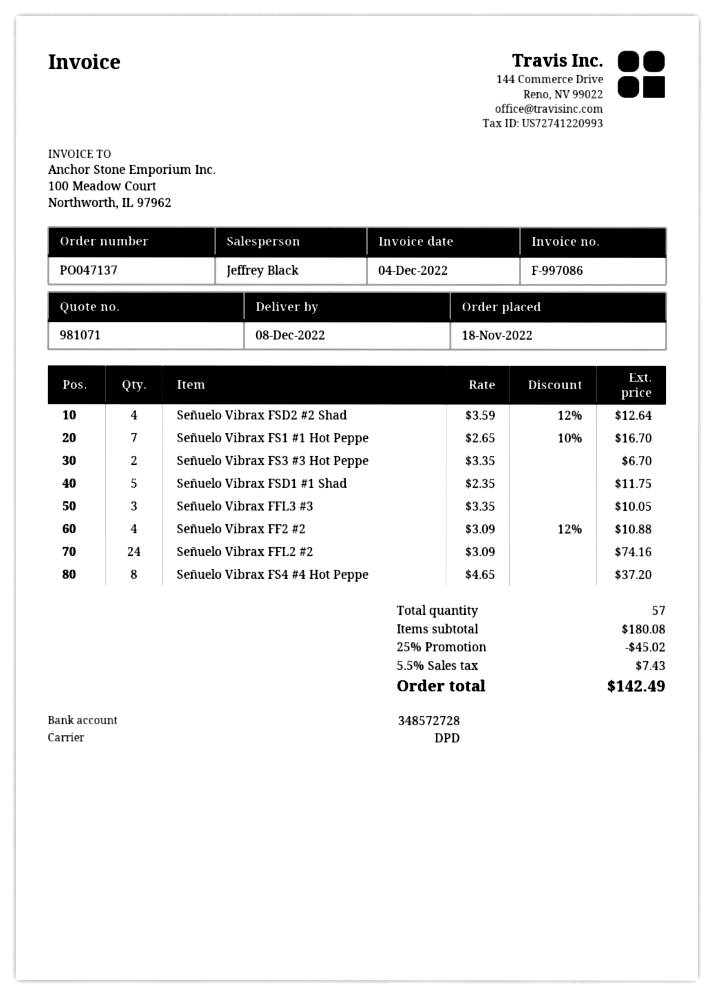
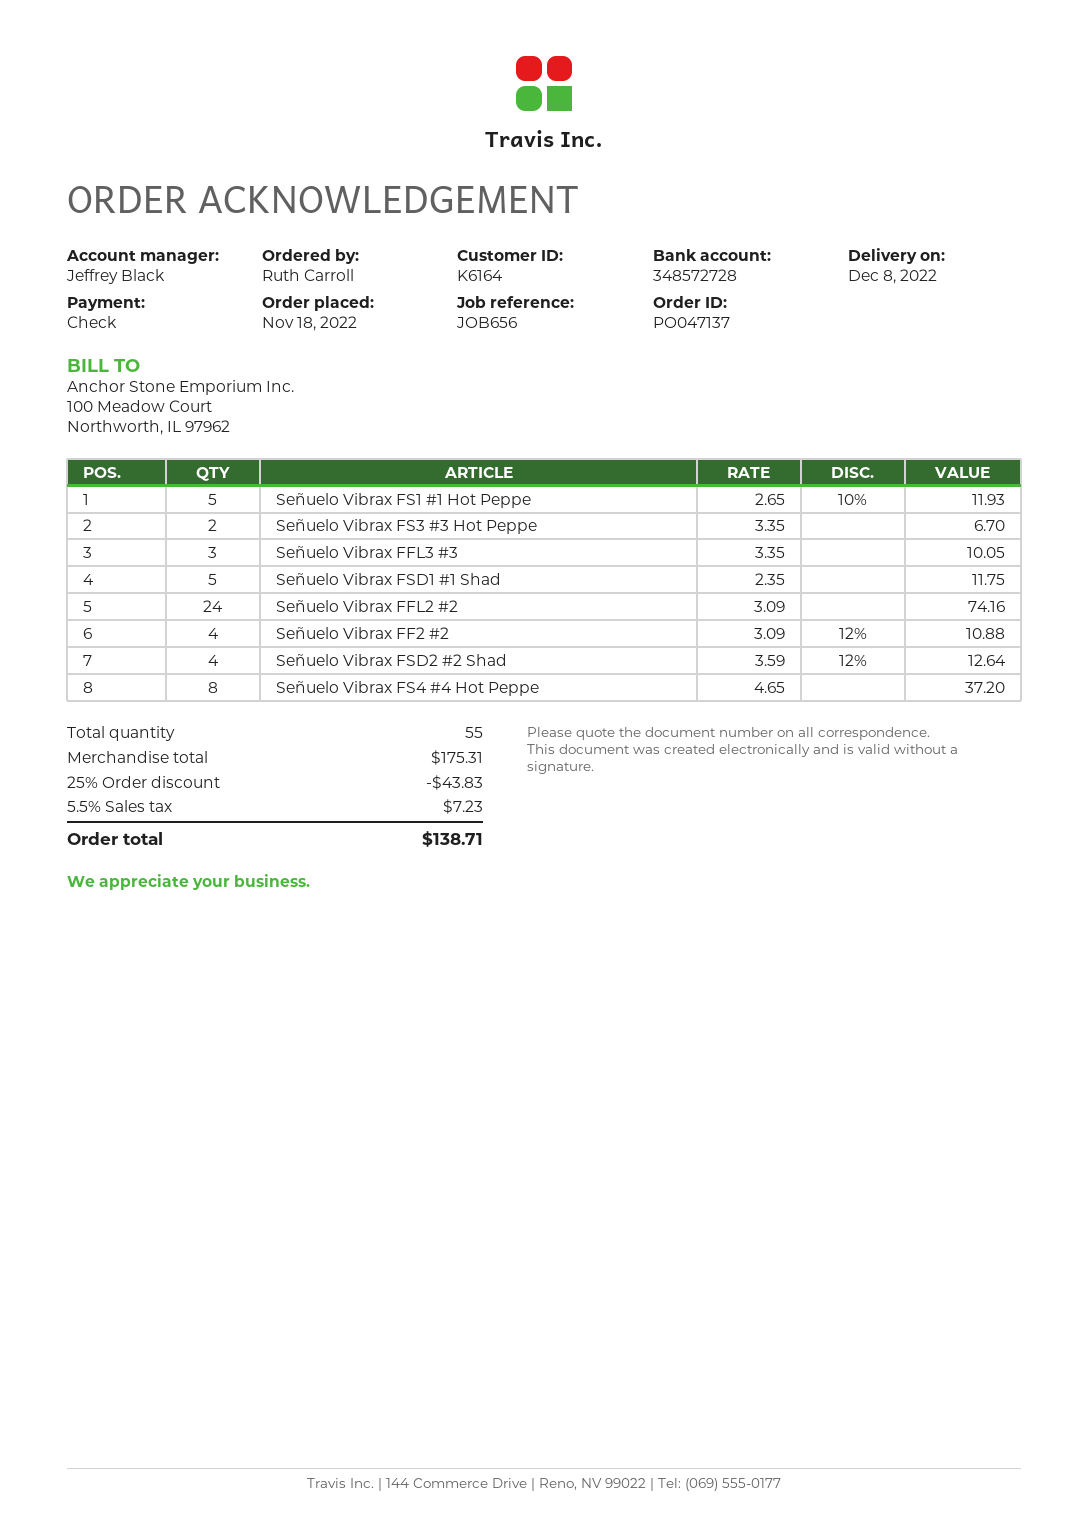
Señuelo Vibrax FS1 #1 Hot Peppe: 7 x 2.65 - 10% = 16.70 -> 5 x 2.65 - 10% = 11.93
total quantity: 57 -> 55
subtotal: 180.08 -> 175.31
discount: 25% = 45.02 -> 25% = 43.83
tax: 5.5% = 7.43 -> 5.5% = 7.23
total: 142.49 -> 138.71

